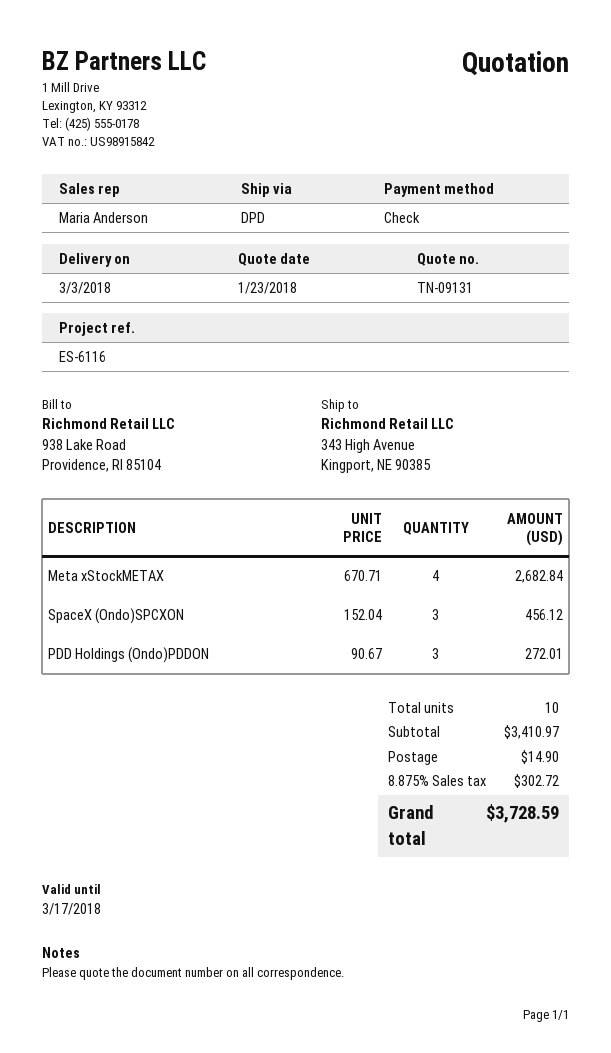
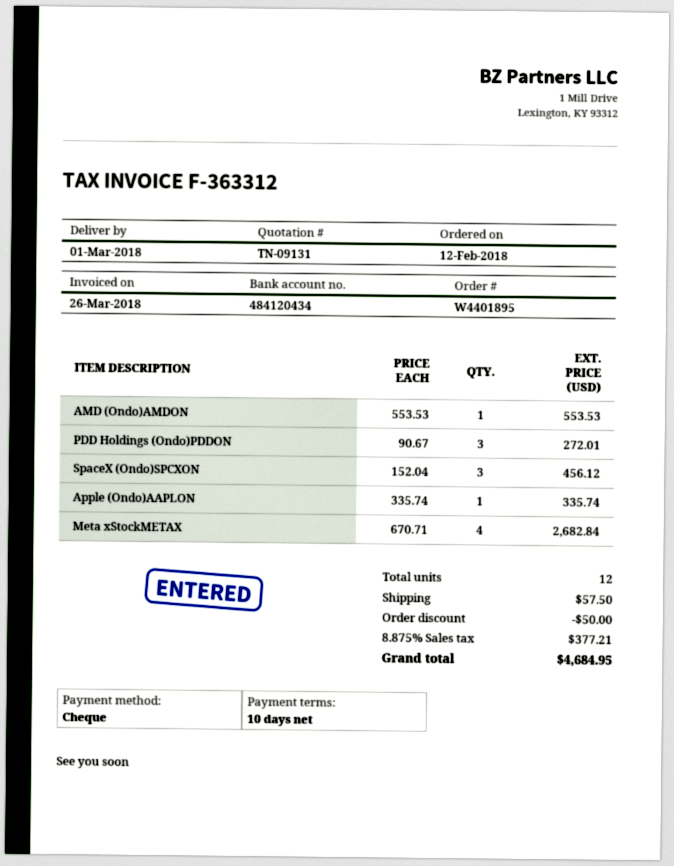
delivery date: 2018-03-03 -> 2018-03-01
AMD (Ondo)AMDON: none -> 1 x 553.53 = 553.53
Apple (Ondo)AAPLON: none -> 1 x 335.74 = 335.74
total quantity: 10 -> 12
discount: none -> 50.00
shipping: 14.90 -> 57.50
tax: 8.875% = 302.72 -> 8.875% = 377.21
total: 3728.59 -> 4684.95

